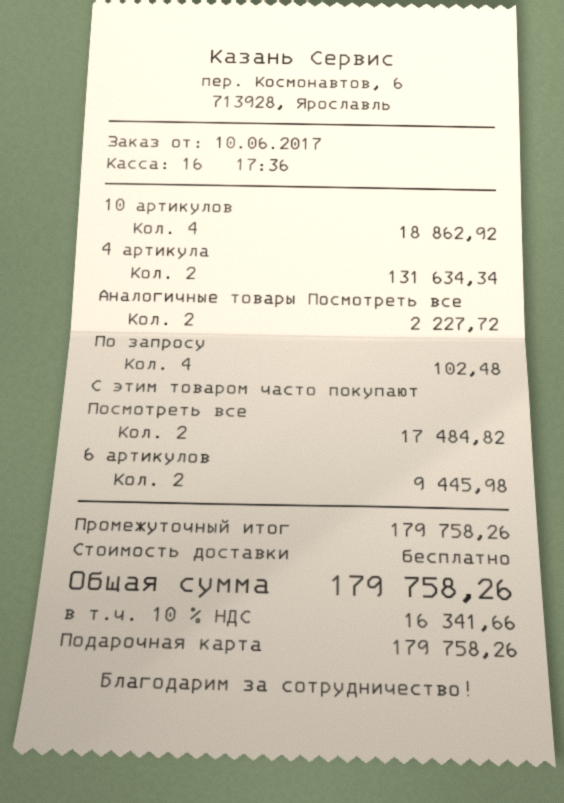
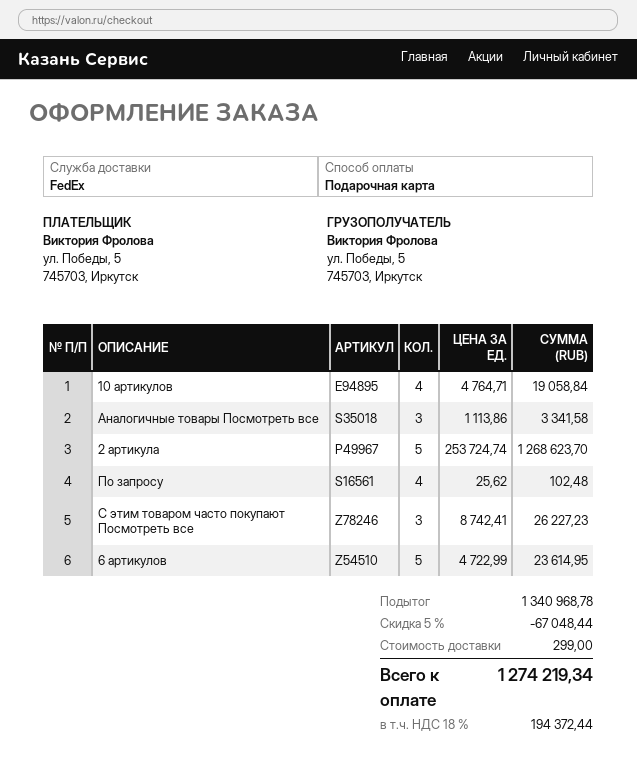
10 артикулов: 4 for 18862.92 -> 4 for 19058.84
4 артикула: 2 for 131634.34 -> none
Аналогичные товары Посмотреть все: 2 for 2227.72 -> 3 for 3341.58
С этим товаром часто покупают Посмотреть все: 2 for 17484.82 -> 3 for 26227.23
6 артикулов: 2 for 9445.98 -> 5 for 23614.95
2 артикула: none -> 5 for 1268623.70
subtotal: 179758.26 -> 1340968.78
discount: none -> 5% = 67048.44
shipping: 0.00 -> 299.00
tax: 10% = 16341.66 -> 18% = 194372.44
total: 179758.26 -> 1274219.34

